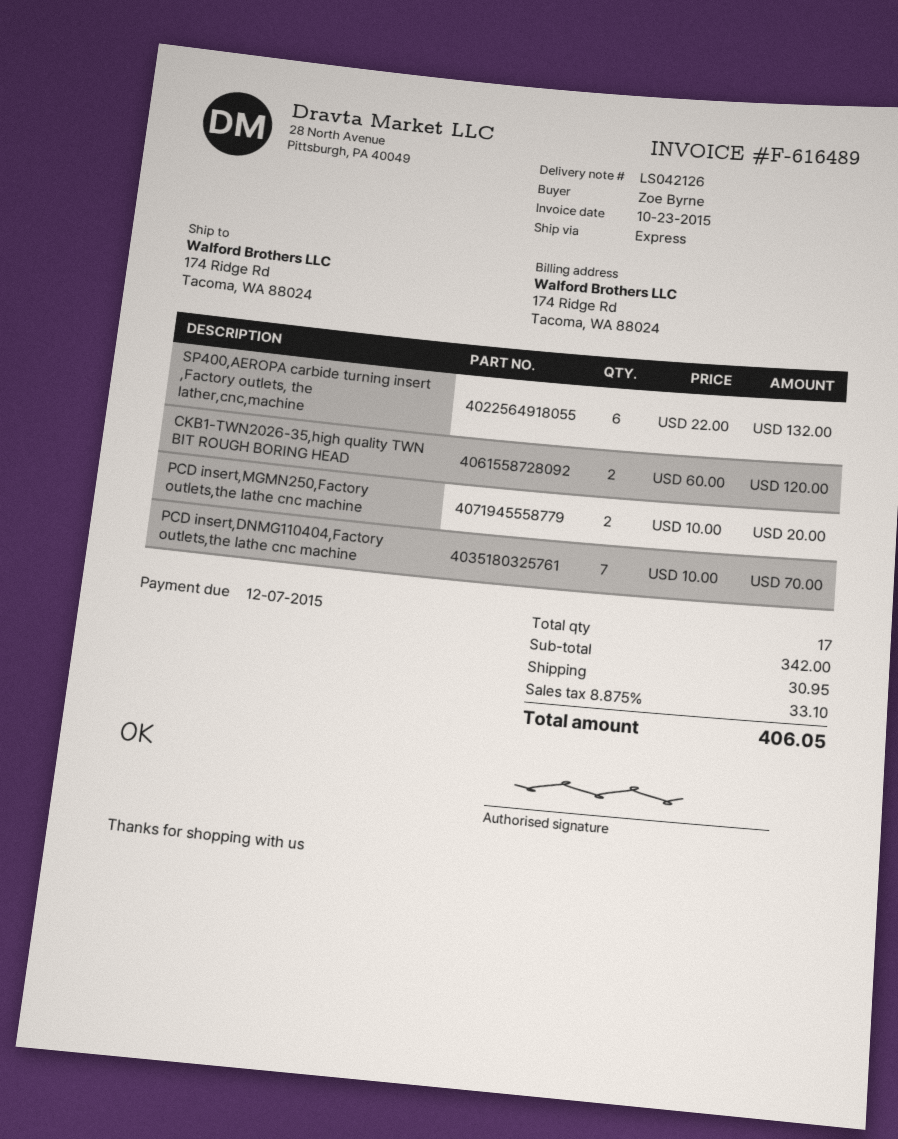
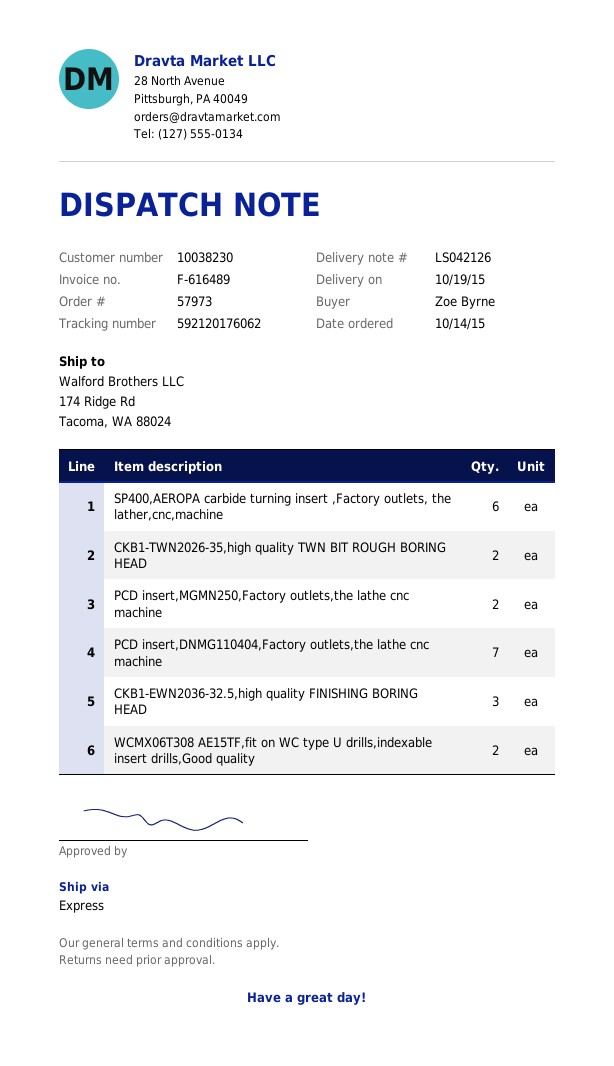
CKB1-EWN2036-32.5,high quality FINISHING BORING HEAD: none -> 3
WCMX06T308 AE15TF,fit on WC type U drills,indexable insert drills,Good quality: none -> 2

